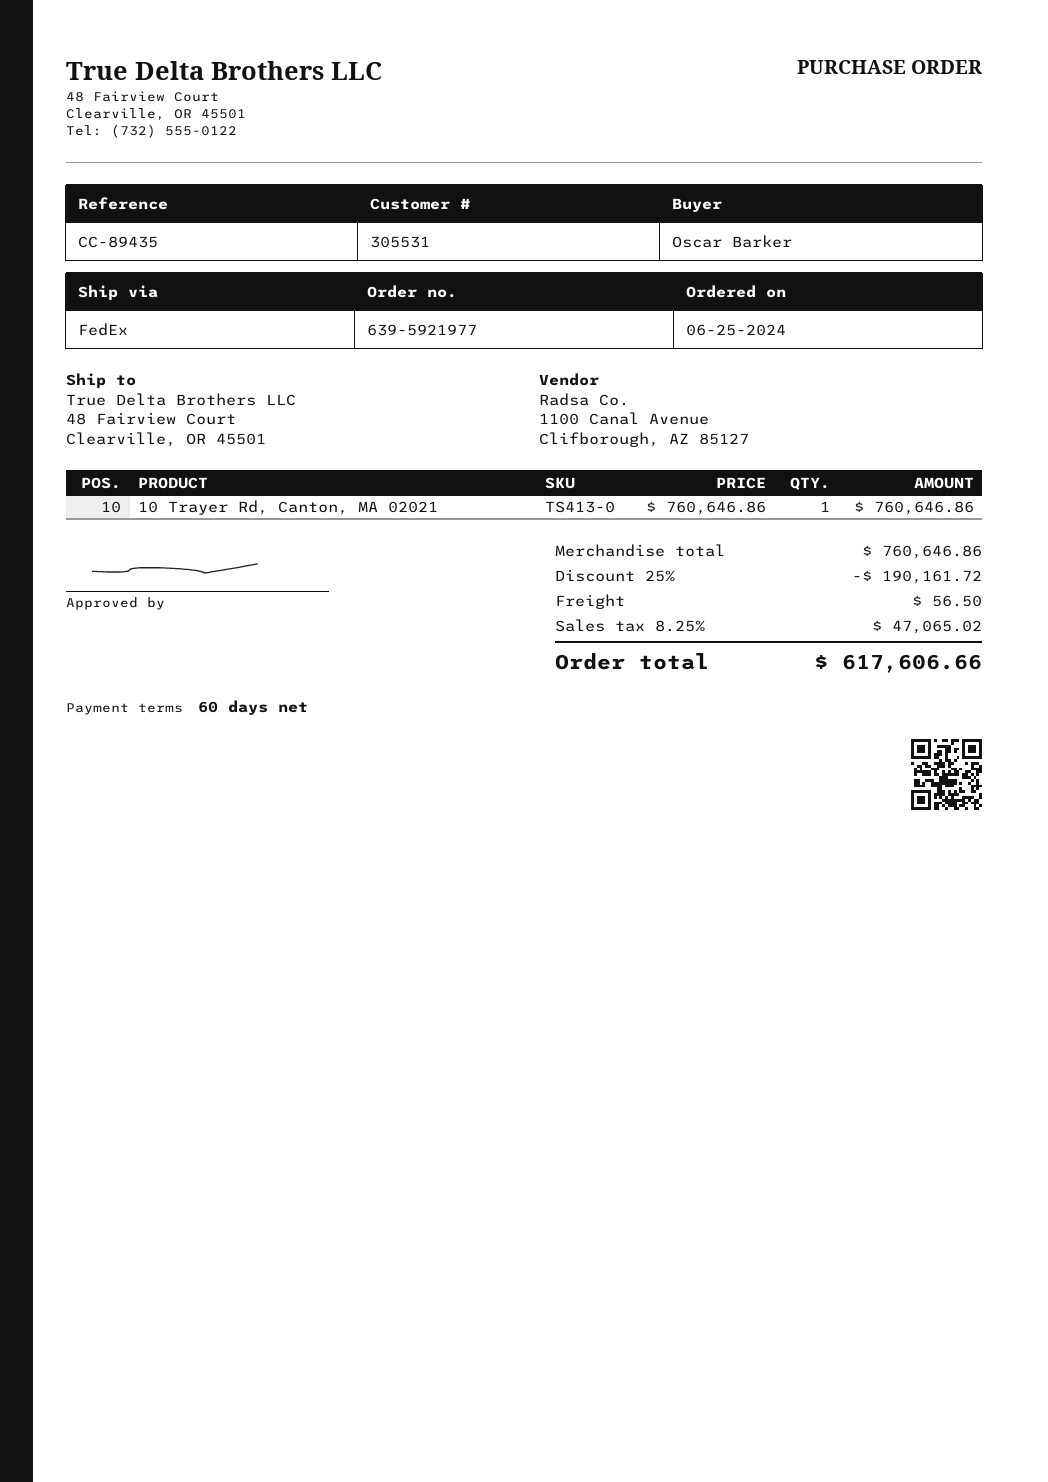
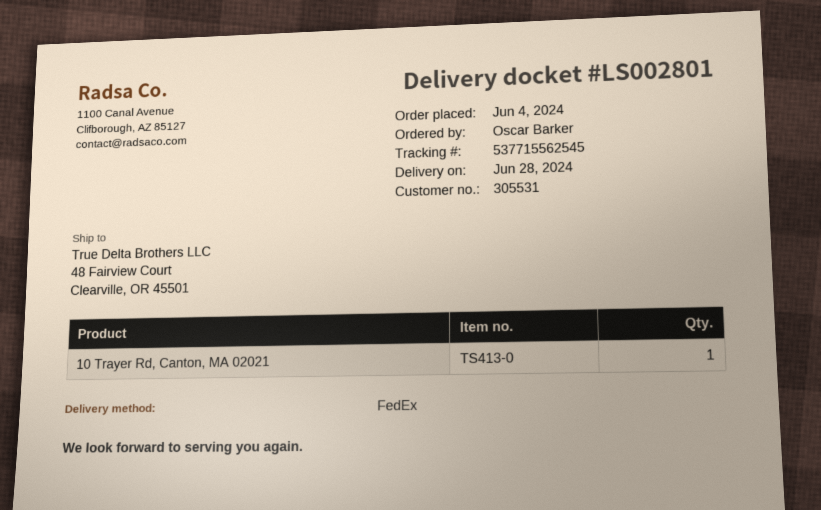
order date: 2024-06-25 -> 2024-06-04

